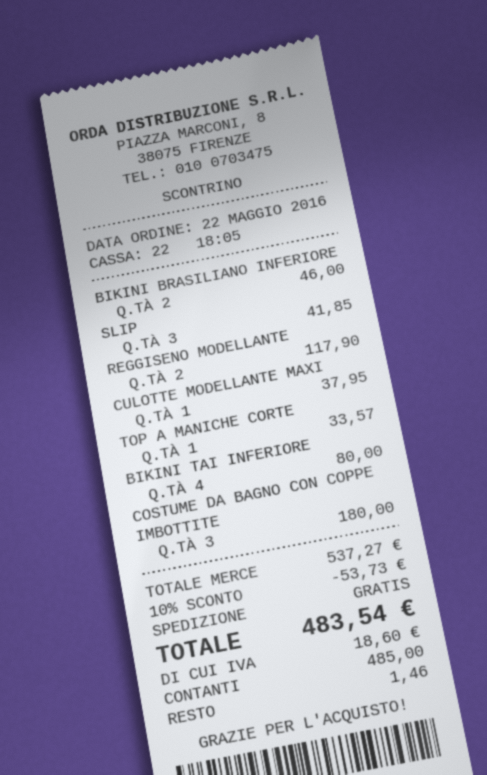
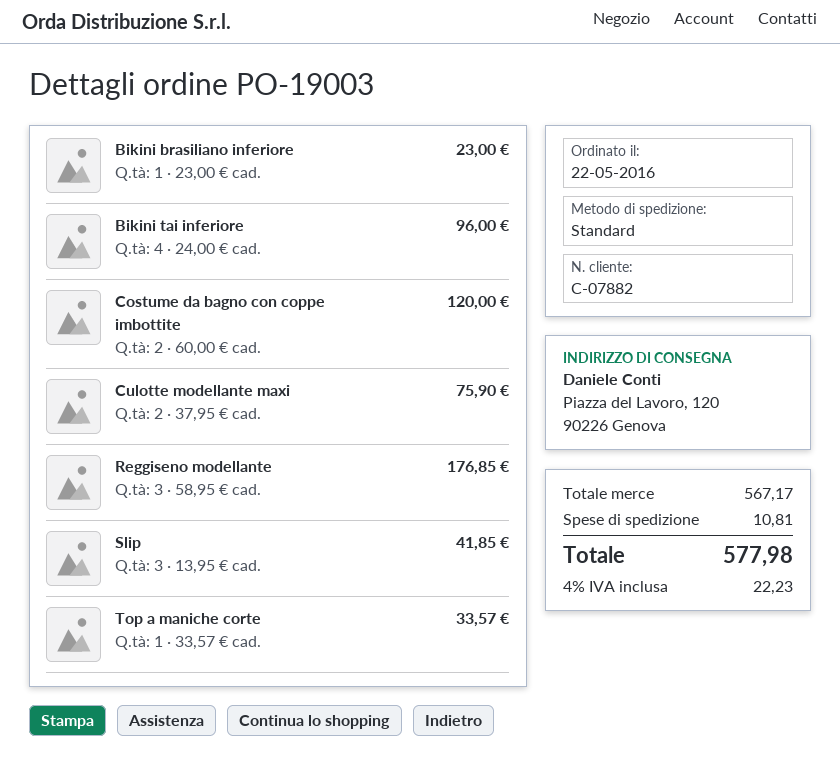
BIKINI BRASILIANO INFERIORE: 2 for 46.00 -> 1 for 23.00
REGGISENO MODELLANTE: 2 for 117.90 -> 3 for 176.85
CULOTTE MODELLANTE MAXI: 1 for 37.95 -> 2 for 75.90
BIKINI TAI INFERIORE: 4 for 80.00 -> 4 for 96.00
COSTUME DA BAGNO CON COPPE IMBOTTITE: 3 for 180.00 -> 2 for 120.00
subtotal: 537.27 -> 567.17
discount: 10% = 53.73 -> none
shipping: 0.00 -> 10.81
tax: 18.60 -> 22.23
total: 483.54 -> 577.98

